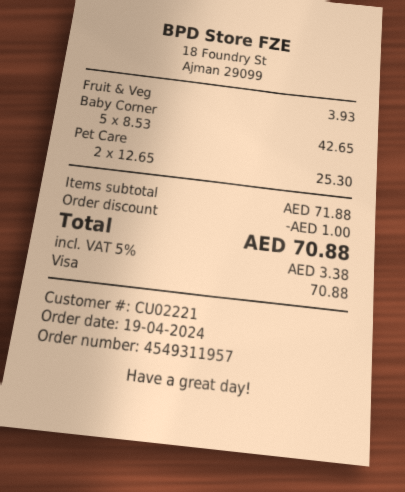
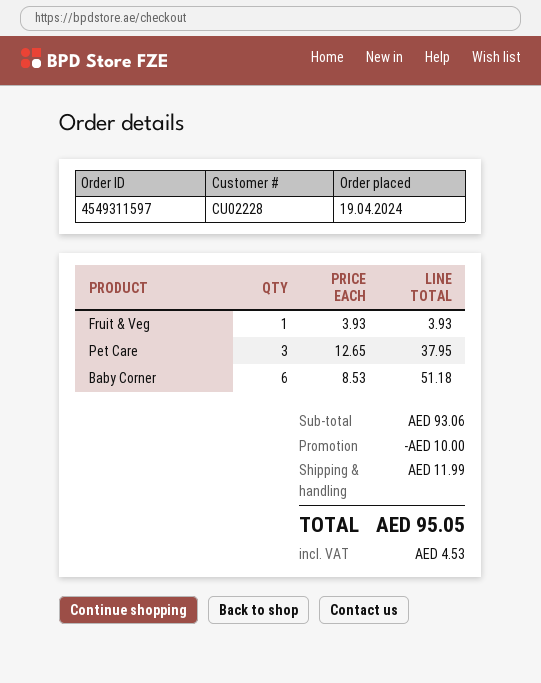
order number: 4549311957 -> 4549311597
customer number: CU02221 -> CU02228
Baby Corner: 5 x 8.53 = 42.65 -> 6 x 8.53 = 51.18
Pet Care: 2 x 12.65 = 25.30 -> 3 x 12.65 = 37.95
subtotal: 71.88 -> 93.06
discount: 1.00 -> 10.00
shipping: none -> 11.99
tax: 3.38 -> 4.53
total: 70.88 -> 95.05

